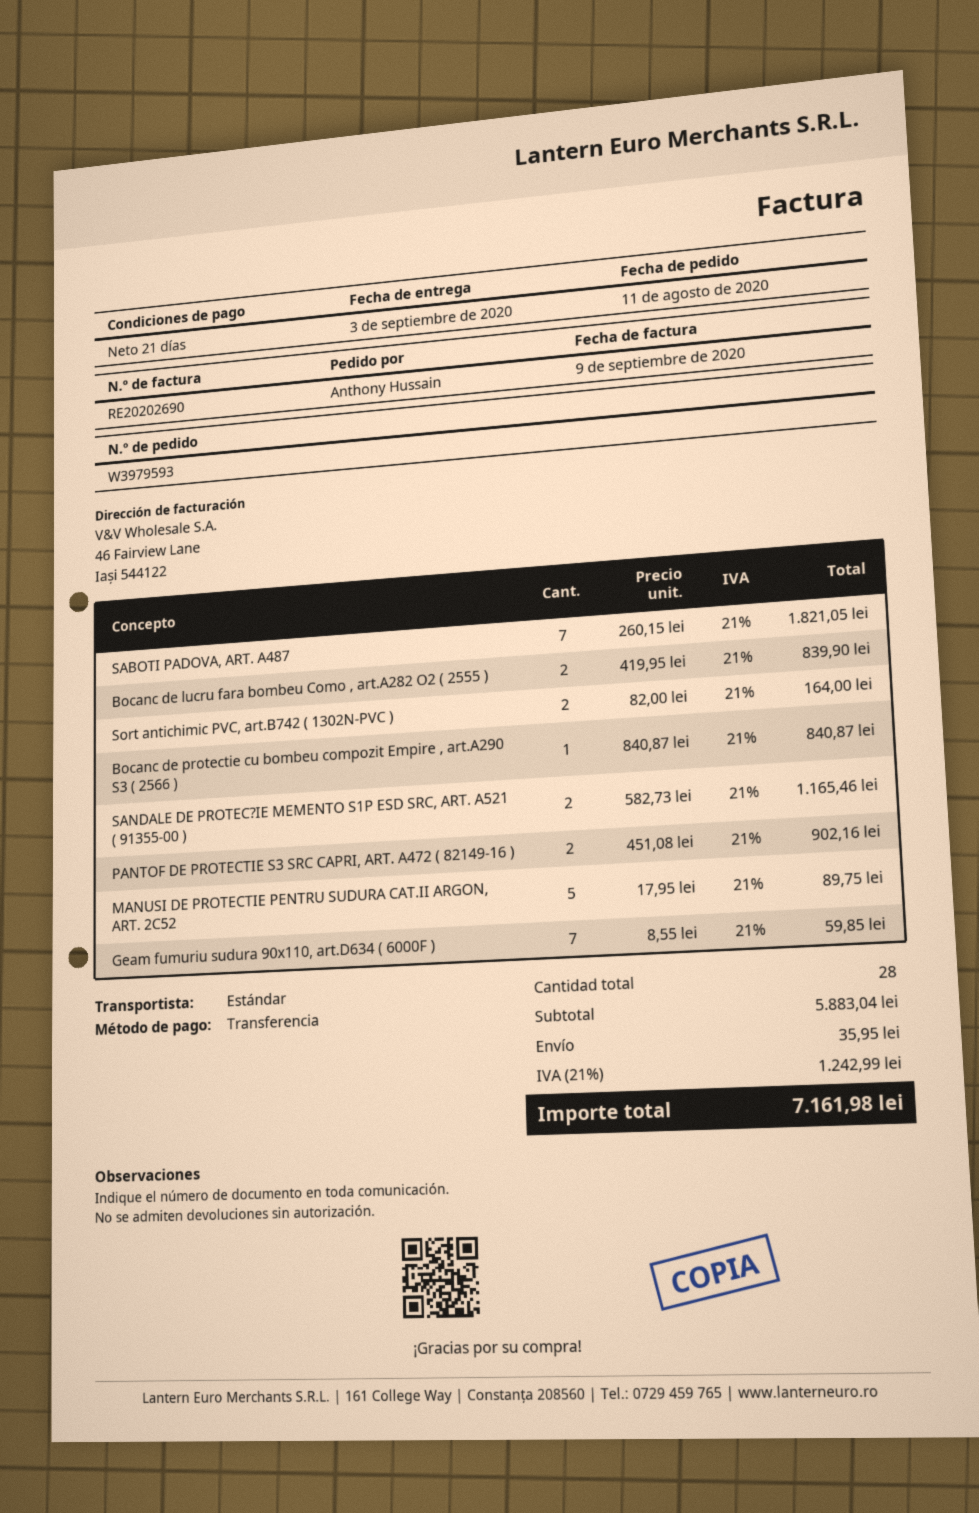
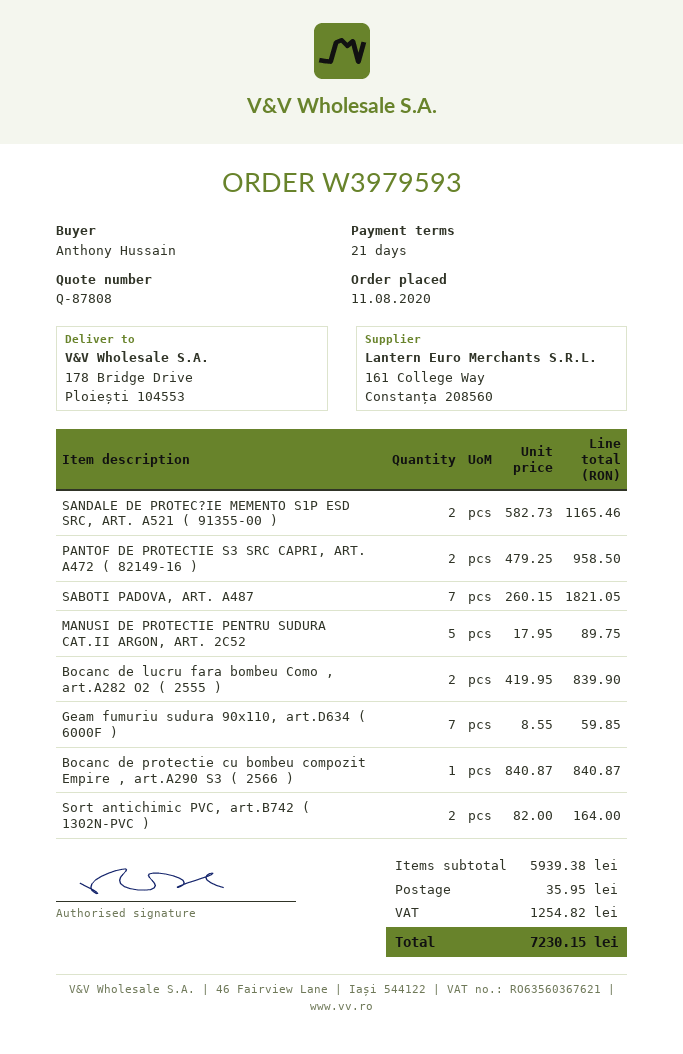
PANTOF DE PROTECTIE S3 SRC CAPRI, ART. A472 ( 82149-16 ): 2 x 451.08 = 902.16 -> 2 x 479.25 = 958.50
subtotal: 5883.04 -> 5939.38
tax: 1242.99 -> 1254.82
total: 7161.98 -> 7230.15

